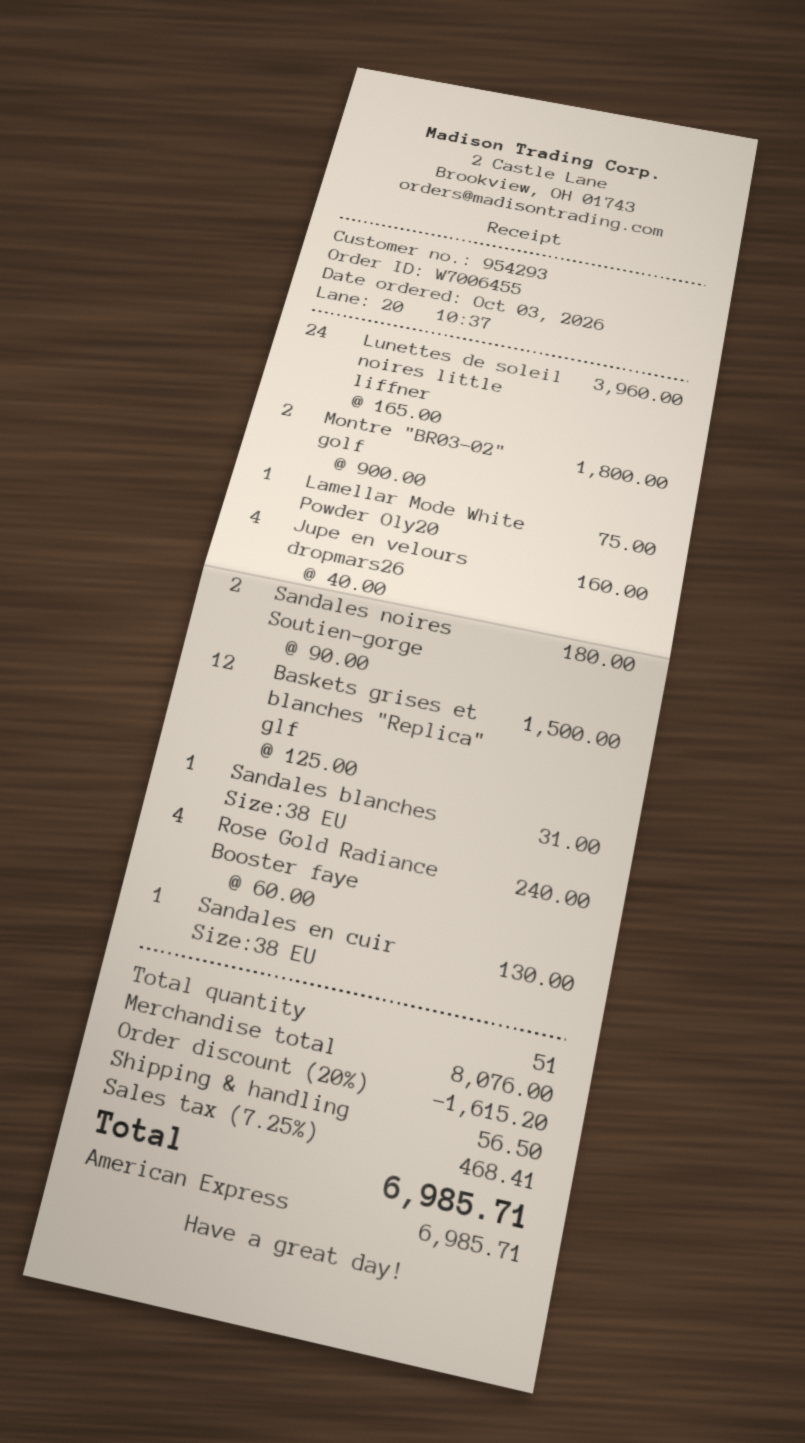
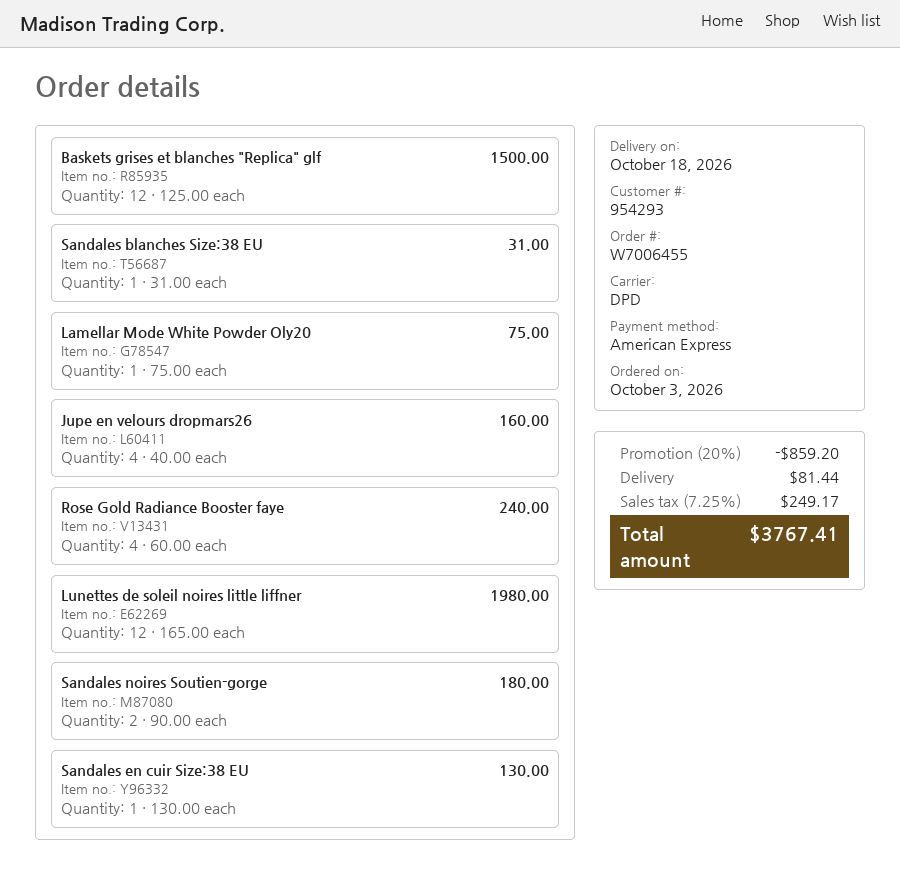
Lunettes de soleil noires little liffner: 24 x 165.00 = 3960.00 -> 12 x 165.00 = 1980.00
Montre "BR03-02" golf: 2 x 900.00 = 1800.00 -> none
discount: 20% = 1615.20 -> 20% = 859.20
shipping: 56.50 -> 81.44
tax: 7.25% = 468.41 -> 7.25% = 249.17
total: 6985.71 -> 3767.41

